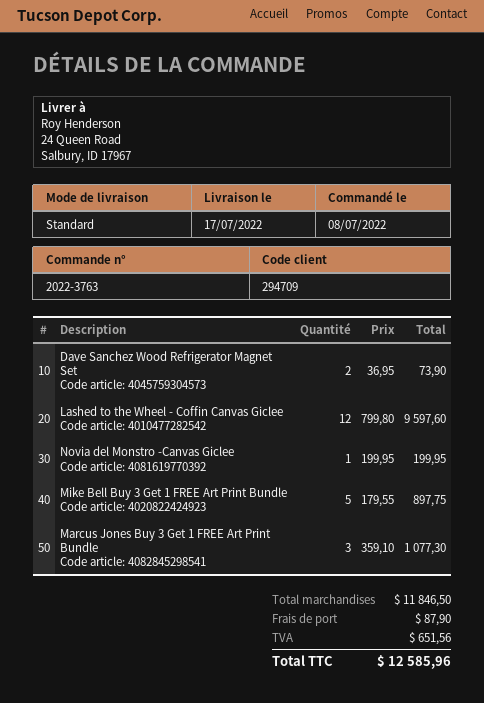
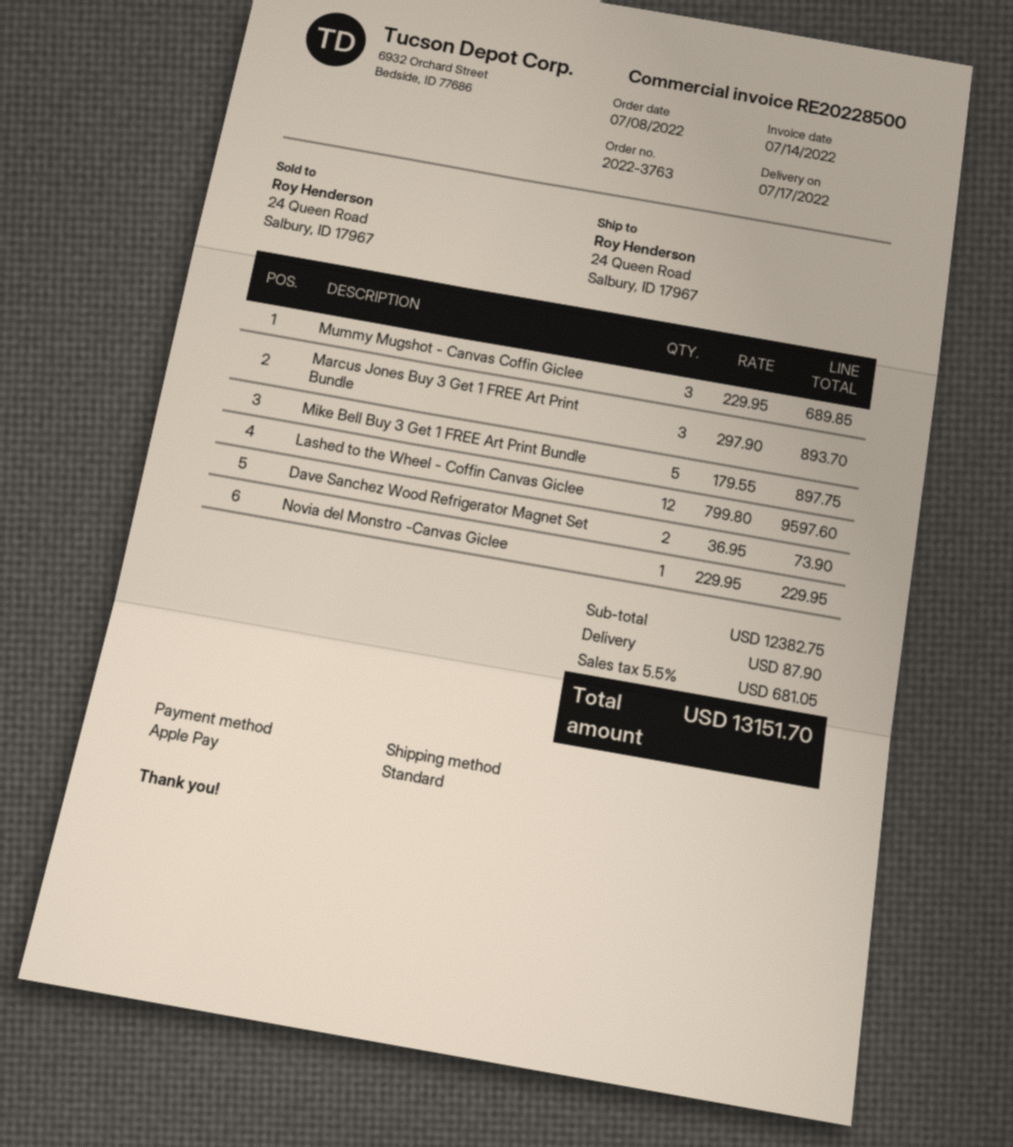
Novia del Monstro -Canvas Giclee: 1 x 199.95 = 199.95 -> 1 x 229.95 = 229.95
Marcus Jones Buy 3 Get 1 FREE Art Print Bundle: 3 x 359.10 = 1077.30 -> 3 x 297.90 = 893.70
Mummy Mugshot - Canvas Coffin Giclee: none -> 3 x 229.95 = 689.85
subtotal: 11846.50 -> 12382.75
tax: 651.56 -> 681.05
total: 12585.96 -> 13151.70

